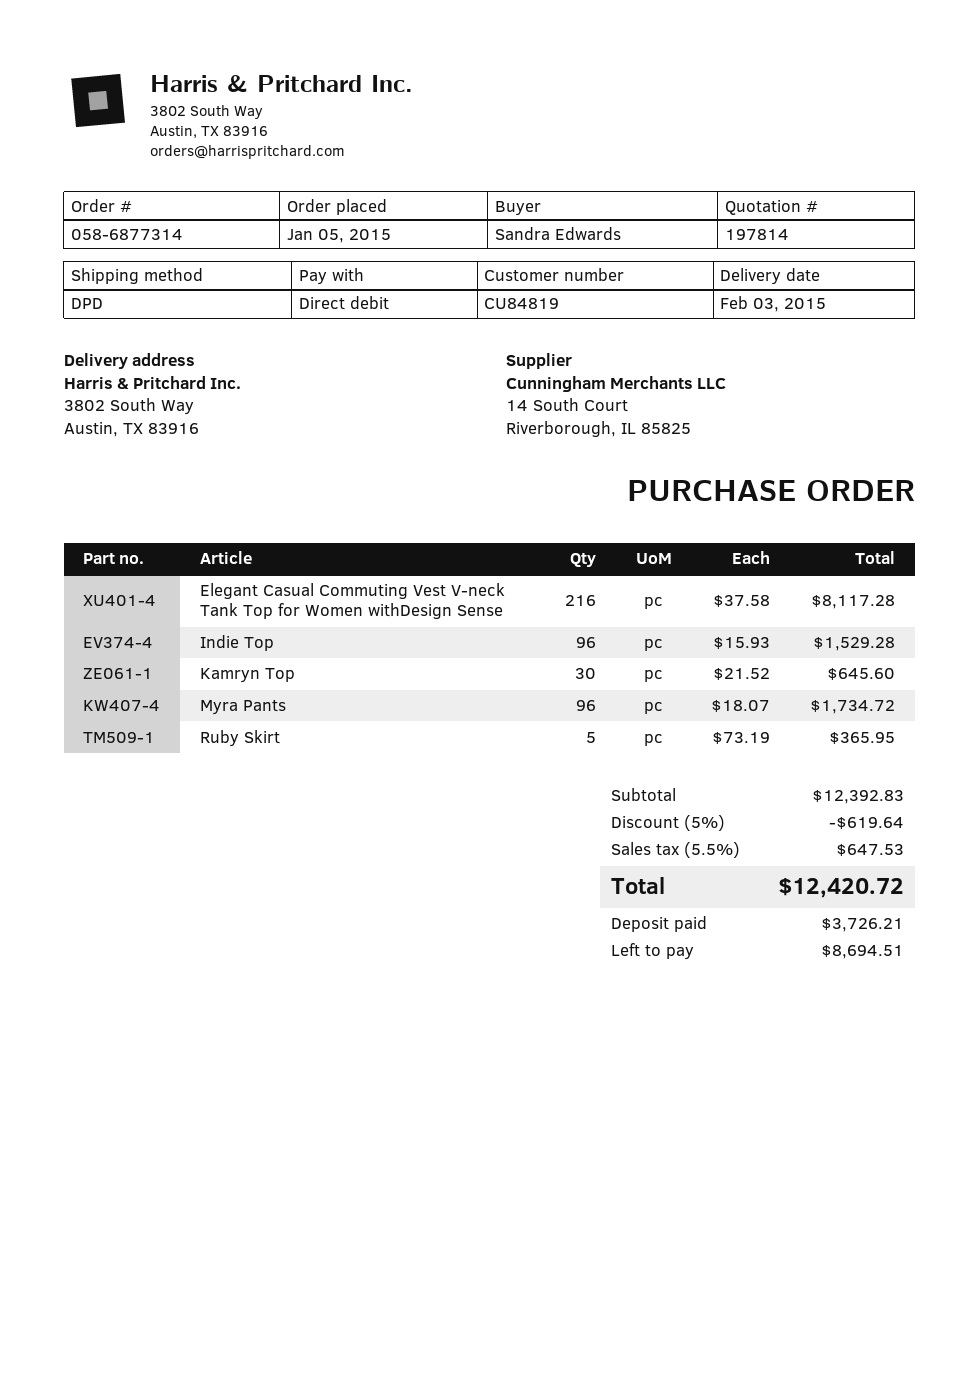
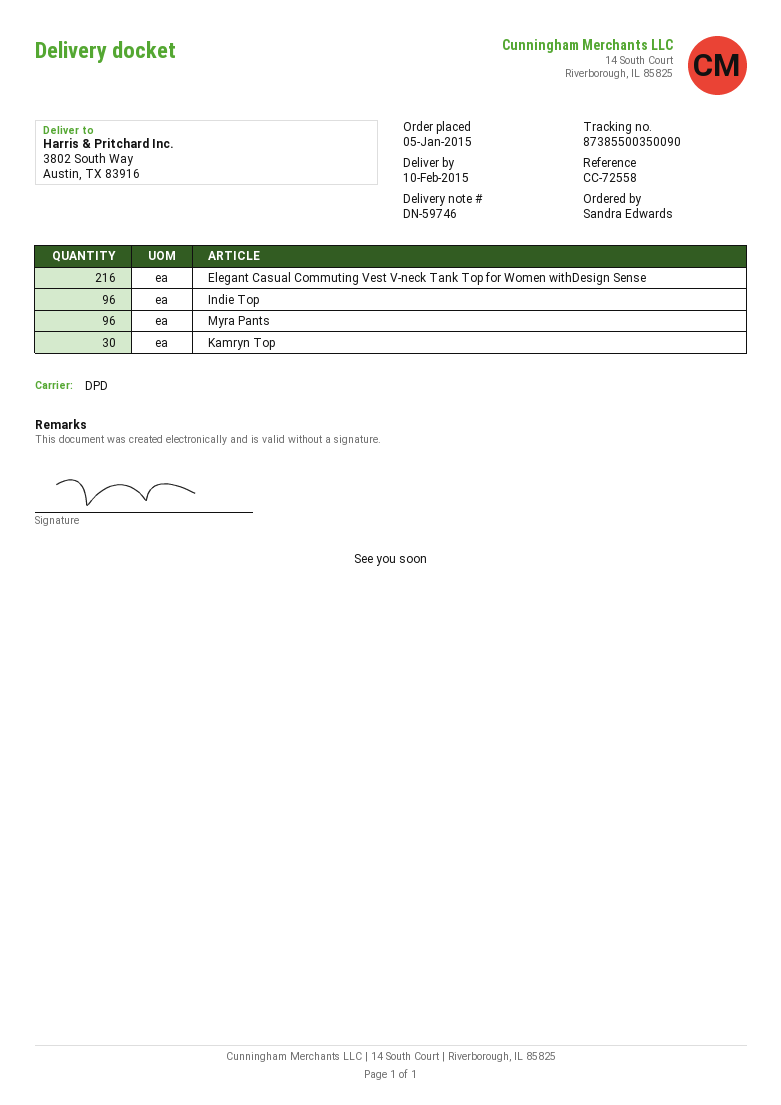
delivery date: 2015-02-03 -> 2015-02-10
Ruby Skirt: 5 -> none

